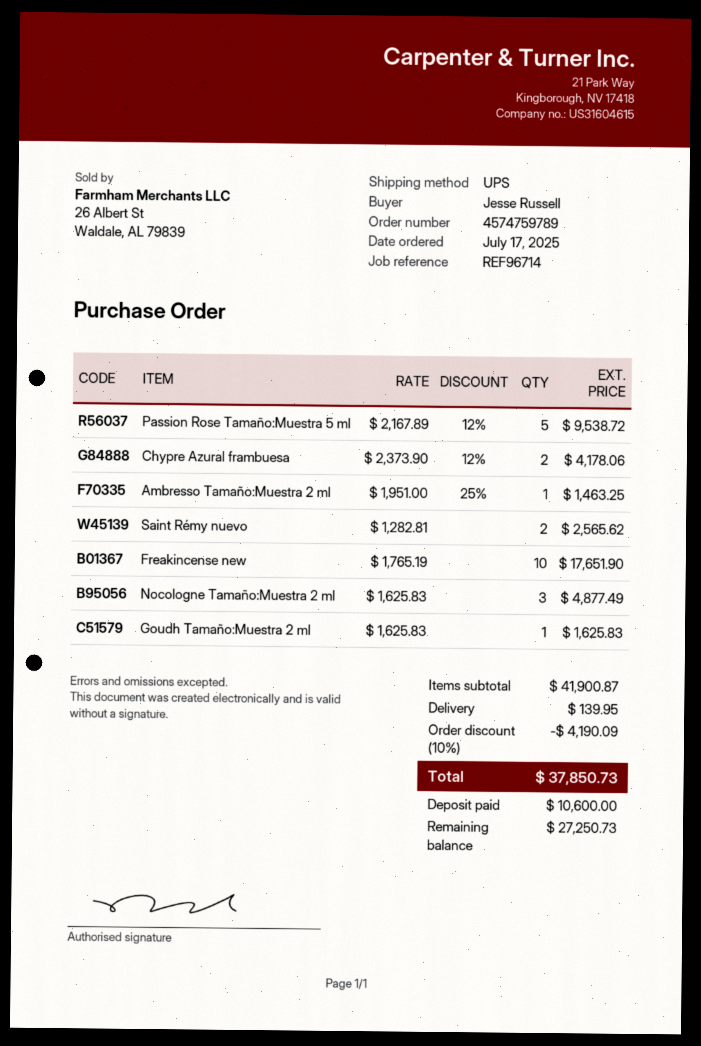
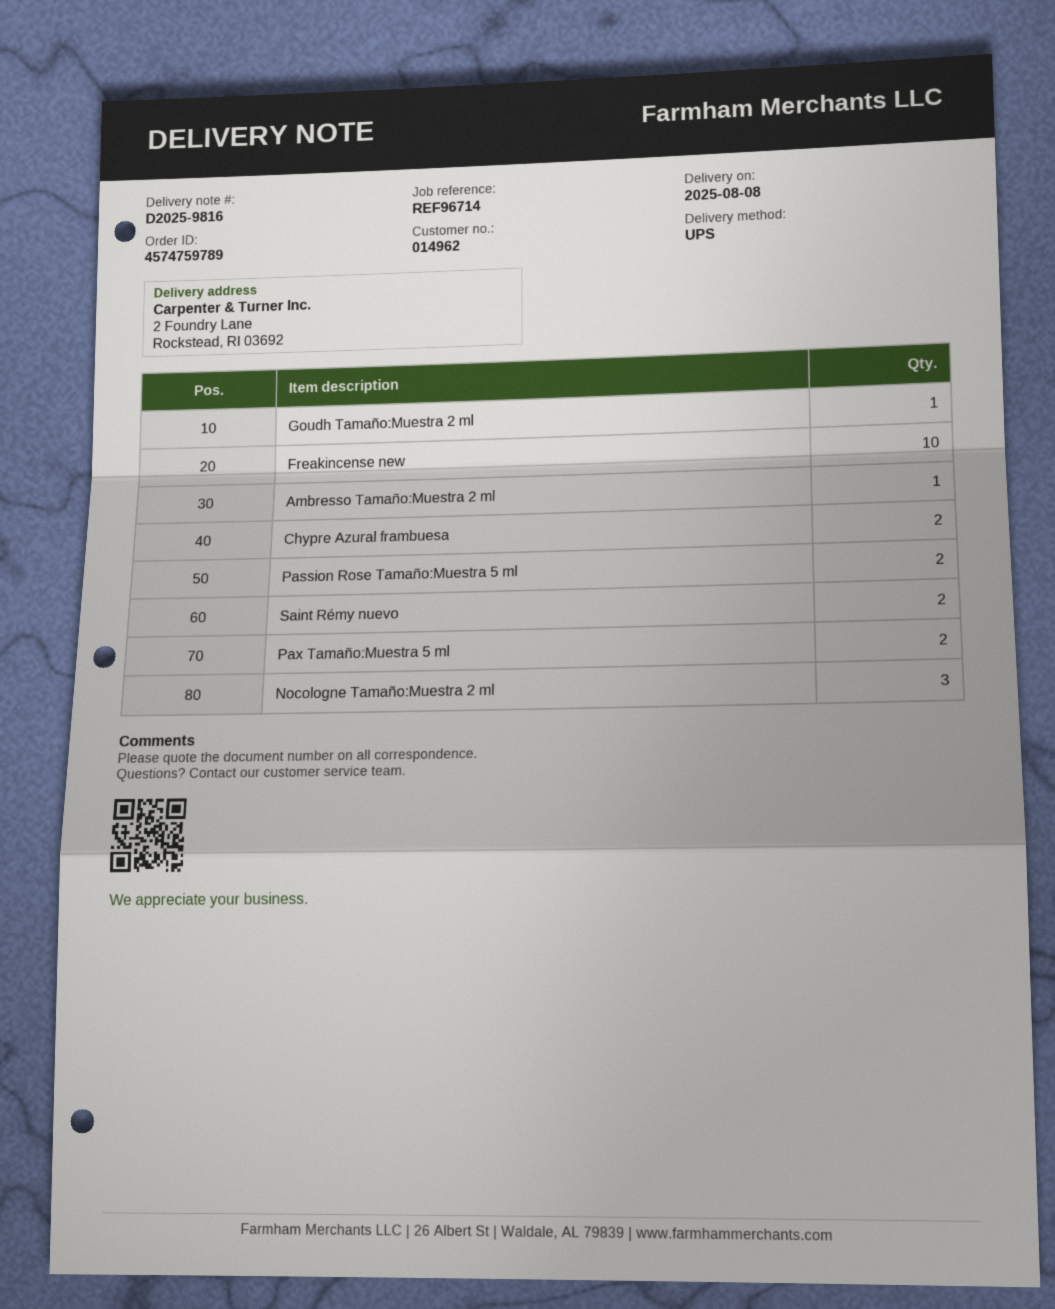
Passion Rose Tamaño:Muestra 5 ml: 5 -> 2
Pax Tamaño:Muestra 5 ml: none -> 2

